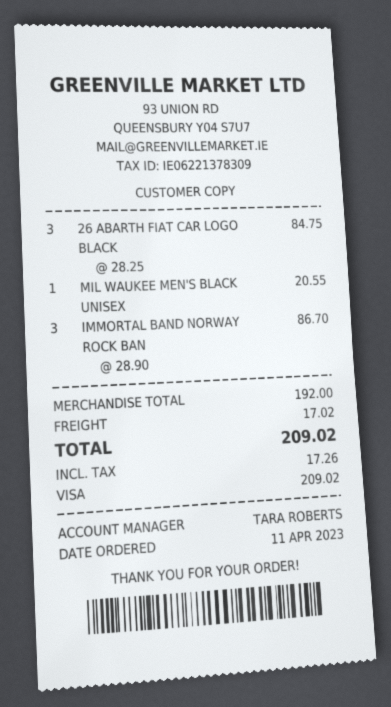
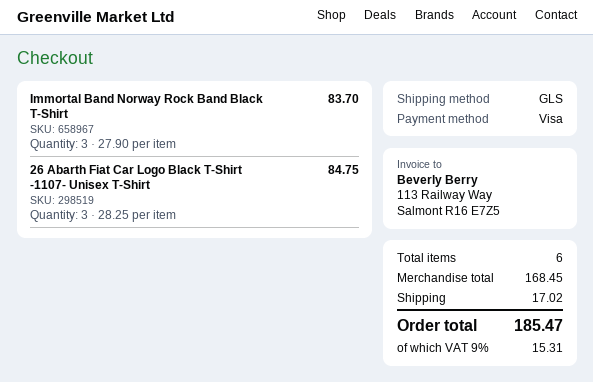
MIL WAUKEE MEN'S BLACK UNISEX: 1 x 20.55 = 20.55 -> none
IMMORTAL BAND NORWAY ROCK BAN: 3 x 28.90 = 86.70 -> 3 x 27.90 = 83.70
subtotal: 192.00 -> 168.45
tax: 17.26 -> 15.31
total: 209.02 -> 185.47

